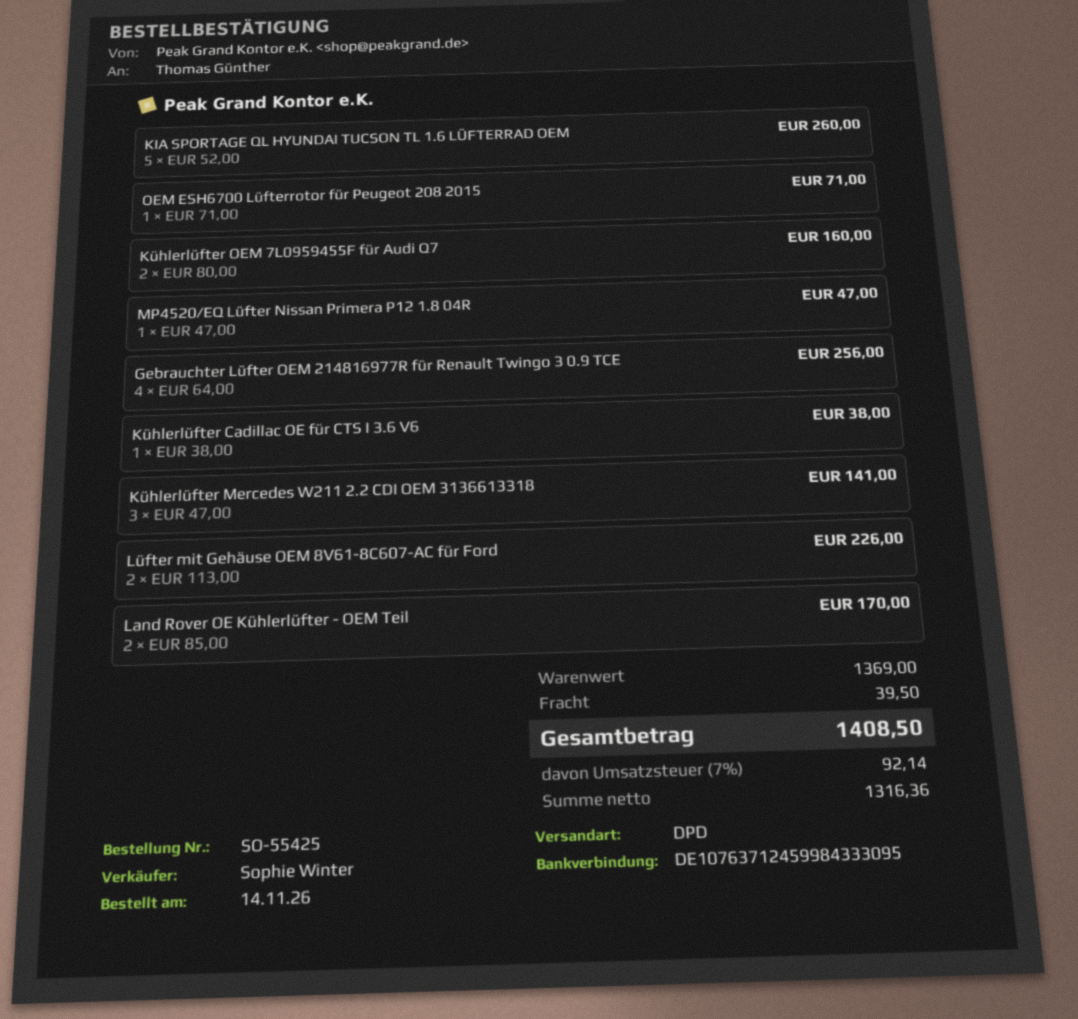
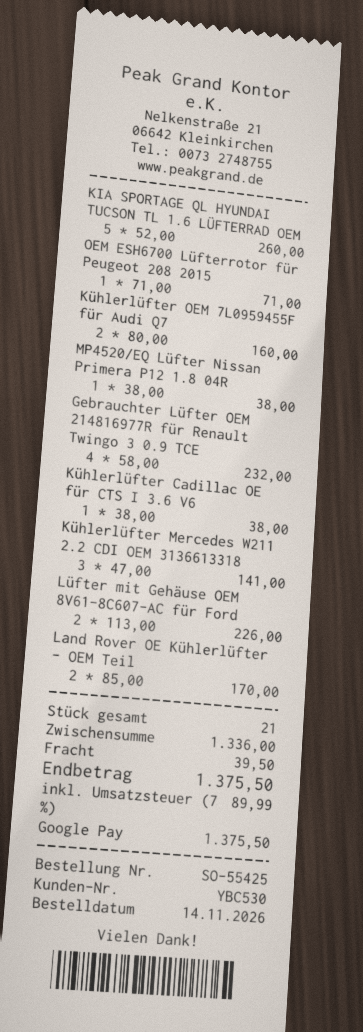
MP4520/EQ Lüfter Nissan Primera P12 1.8 04R: 1 x 47.00 = 47.00 -> 1 x 38.00 = 38.00
Gebrauchter Lüfter OEM 214816977R für Renault Twingo 3 0.9 TCE: 4 x 64.00 = 256.00 -> 4 x 58.00 = 232.00
subtotal: 1369.00 -> 1336.00
tax: 7% = 92.14 -> 7% = 89.99
total: 1408.50 -> 1375.50

